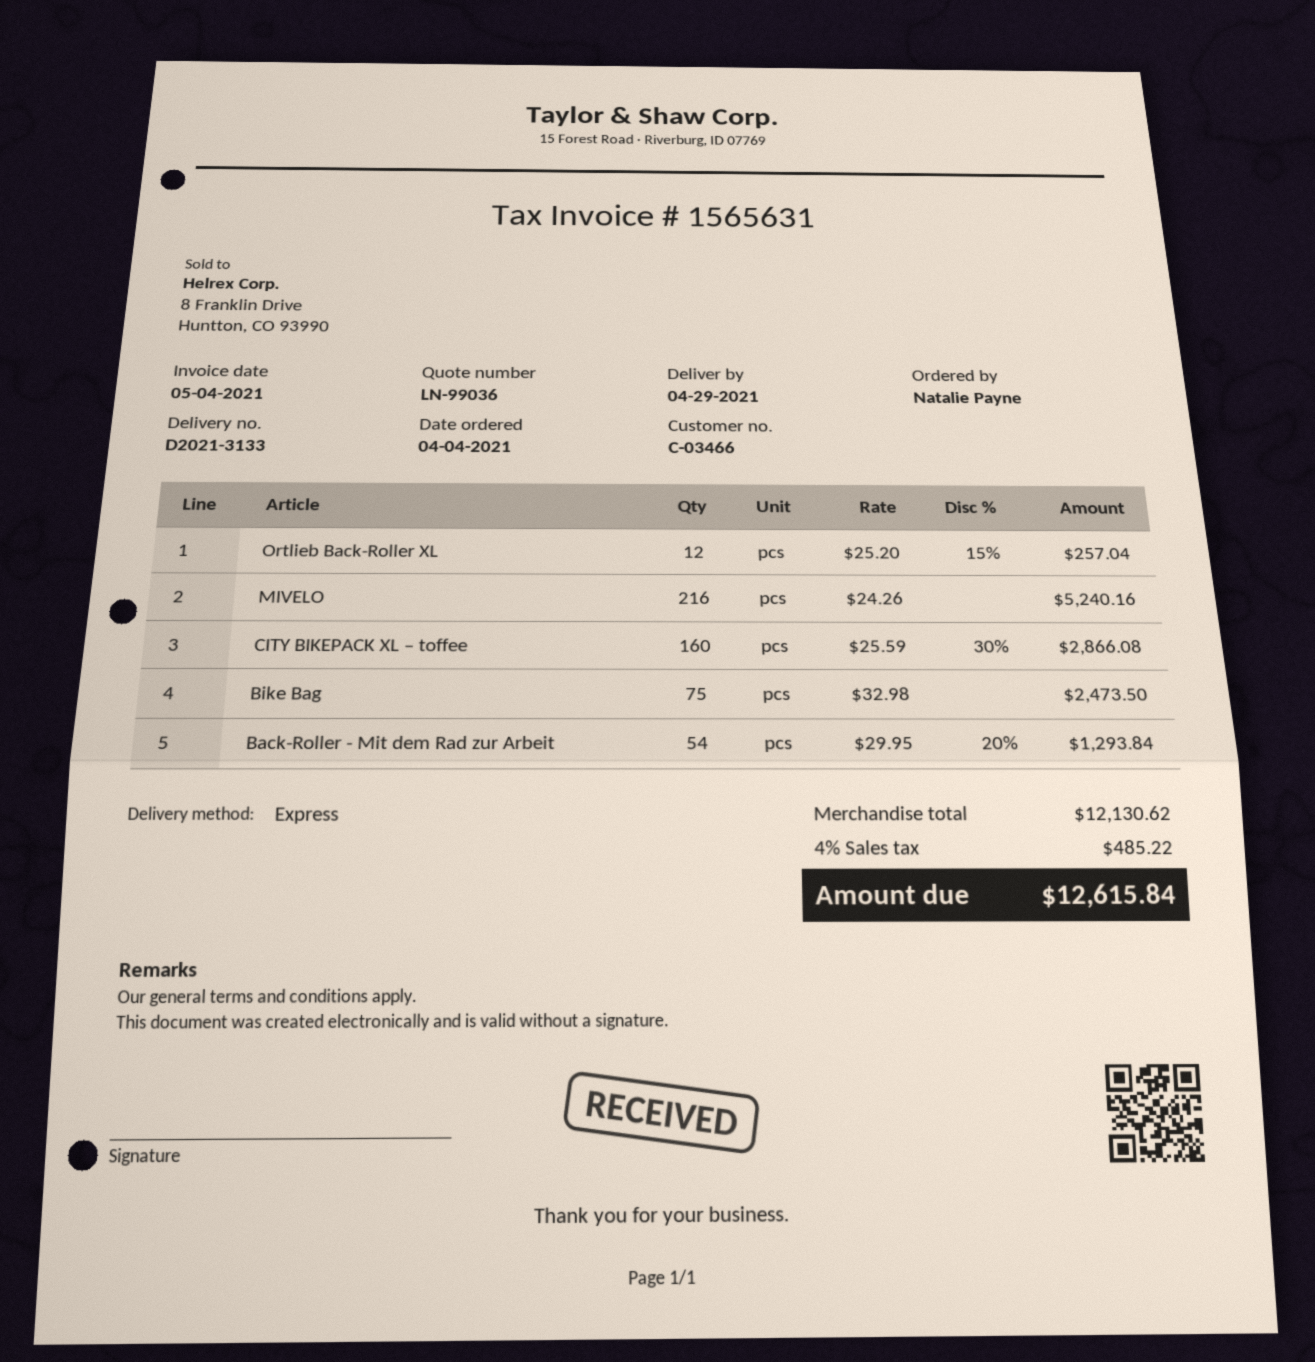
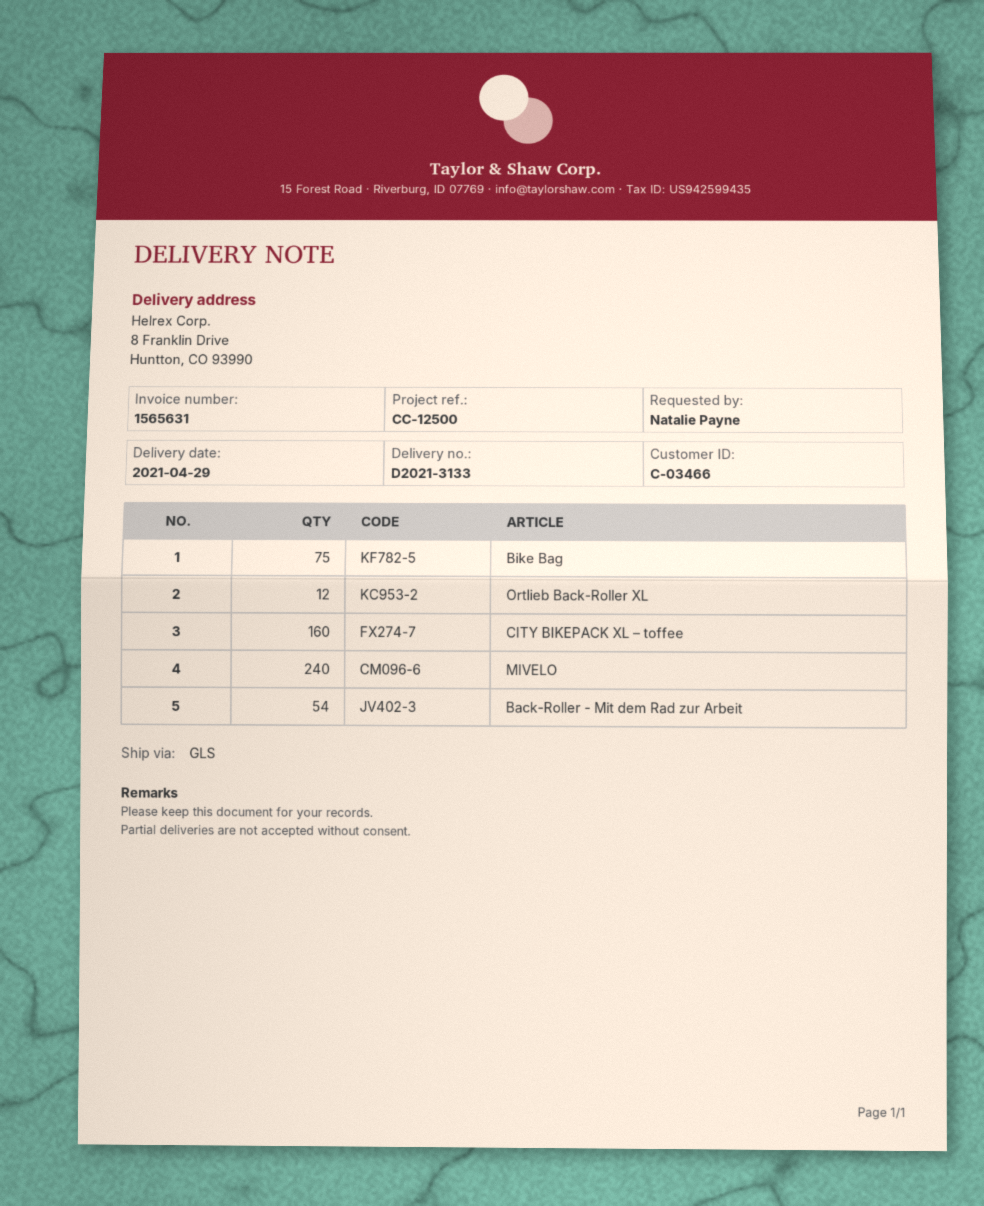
shipping method: express -> GLS
MIVELO: 216 -> 240

